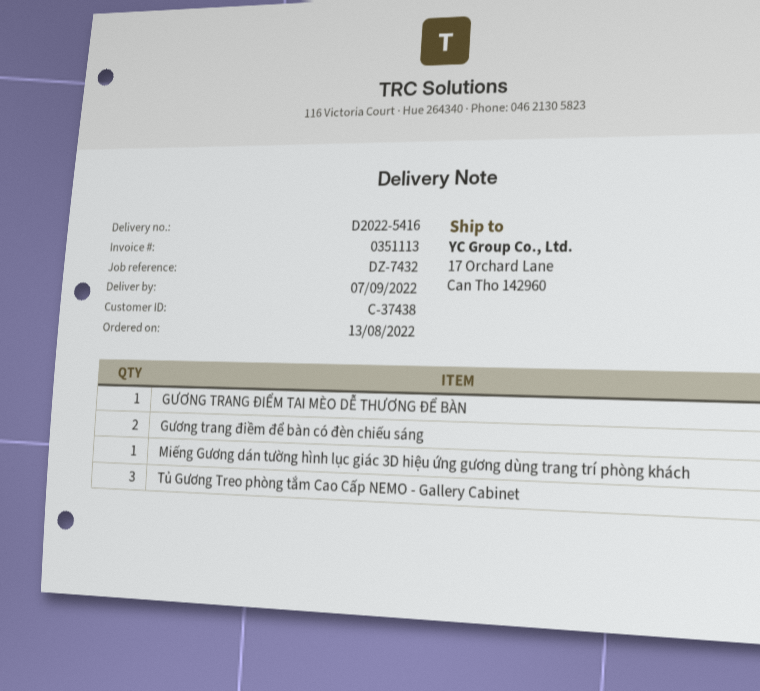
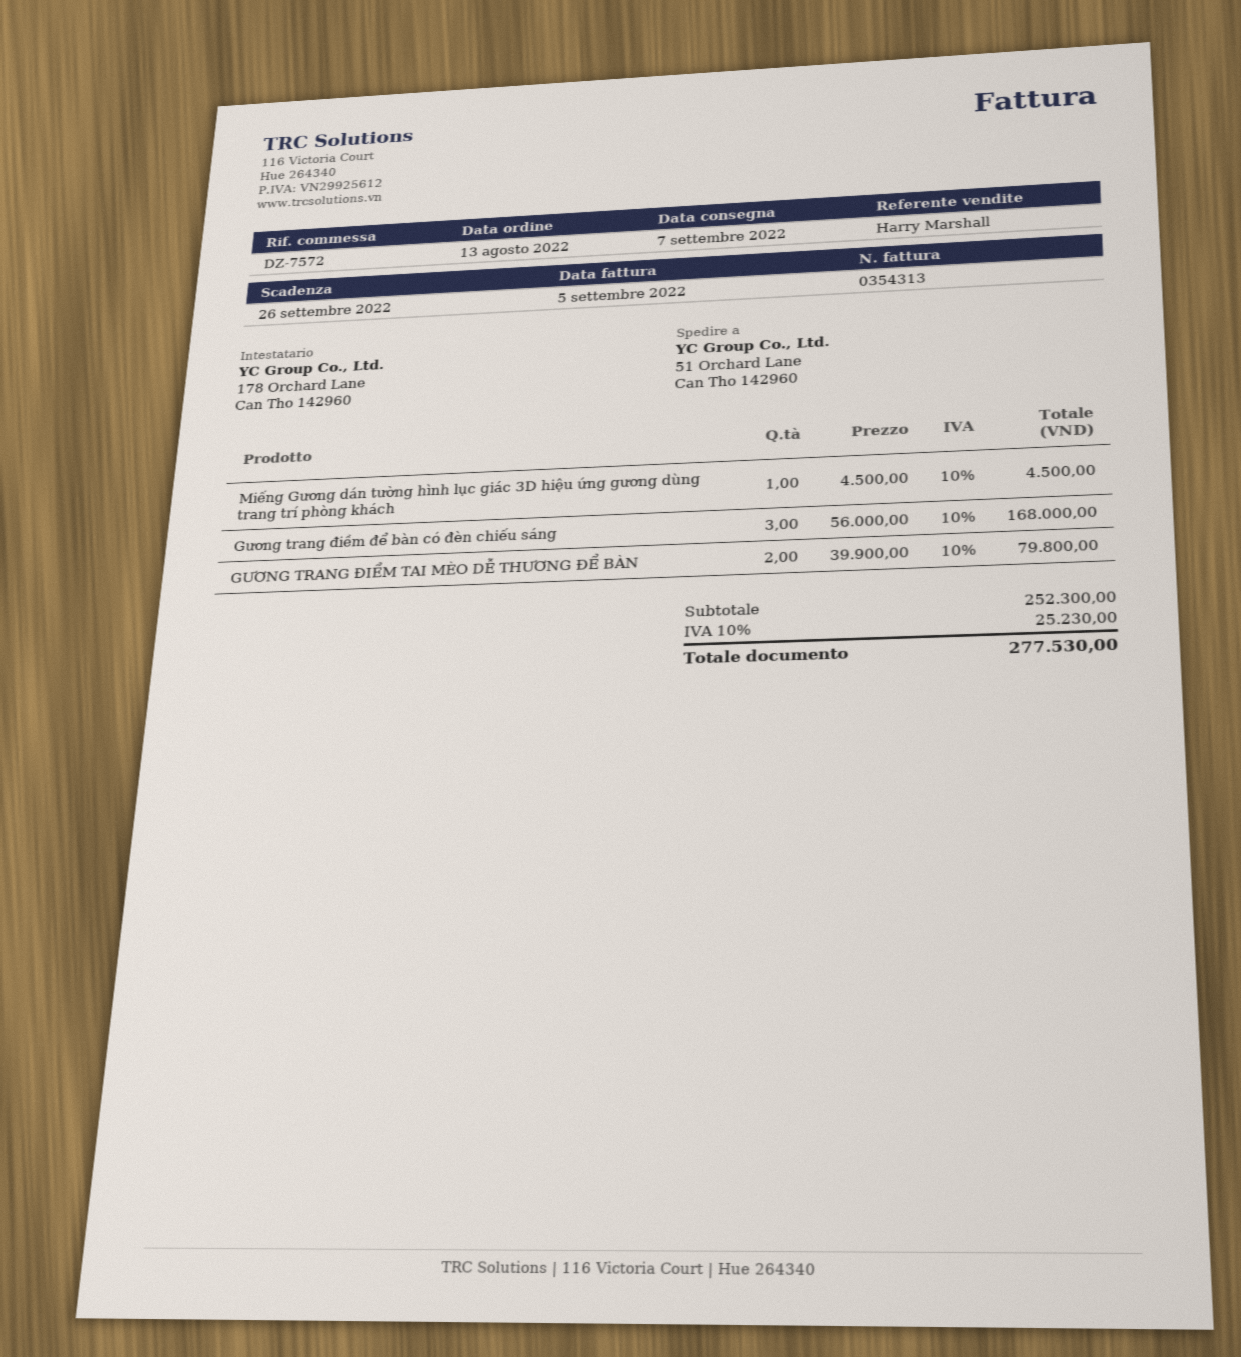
invoice number: 0351113 -> 0354313
reference: DZ-7432 -> DZ-7572
ship to: 17 Orchard Lane, Can Tho 142960 -> 51 Orchard Lane, Can Tho 142960
GƯƠNG TRANG ĐIỂM TAI MÈO DỄ THƯƠNG ĐỂ BÀN: 1 -> 2
Gương trang điềm để bàn có đèn chiếu sáng: 2 -> 3
Tủ Gương Treo phòng tắm Cao Cấp NEMO - Gallery Cabinet: 3 -> none

